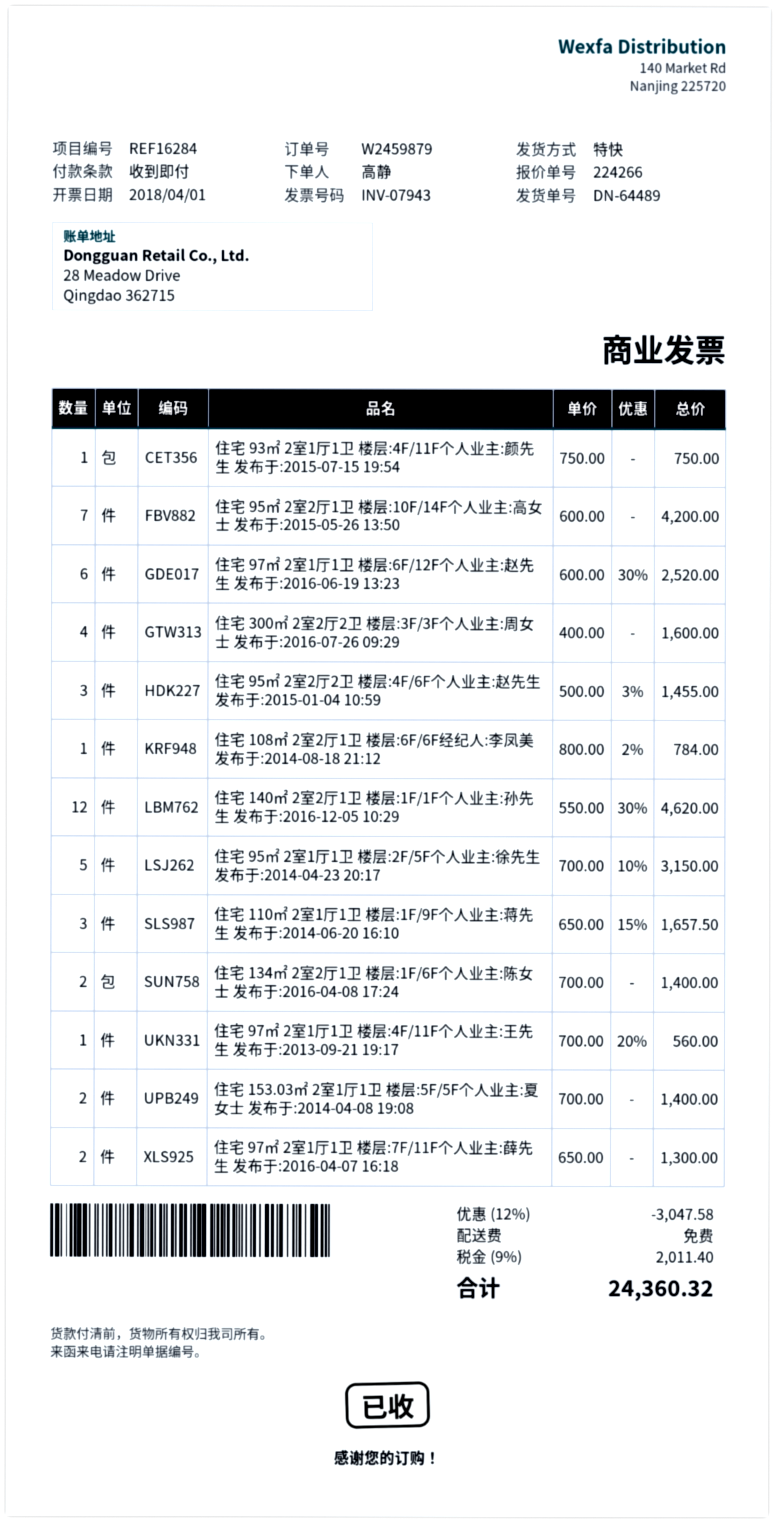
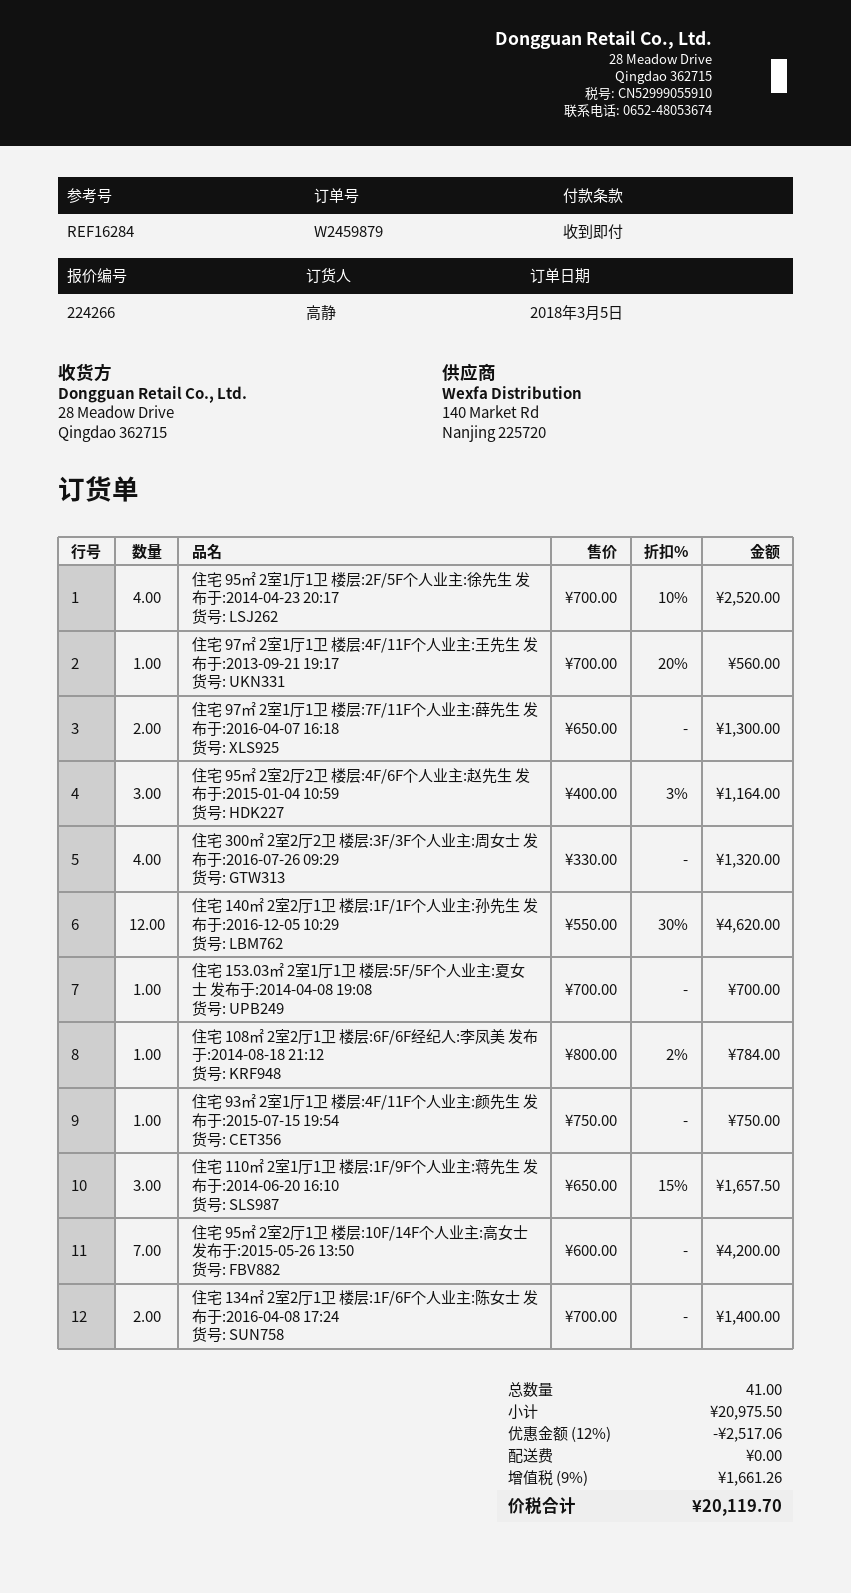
住宅 97㎡ 2室1厅1卫 楼层:6F/12F个人业主:赵先生 发布于:2016-06-19 13:23: 6 x 600.00 - 30% = 2520.00 -> none
住宅 300㎡ 2室2厅2卫 楼层:3F/3F个人业主:周女士 发布于:2016-07-26 09:29: 4 x 400.00 = 1600.00 -> 4 x 330.00 = 1320.00
住宅 95㎡ 2室2厅2卫 楼层:4F/6F个人业主:赵先生 发布于:2015-01-04 10:59: 3 x 500.00 - 3% = 1455.00 -> 3 x 400.00 - 3% = 1164.00
住宅 95㎡ 2室1厅1卫 楼层:2F/5F个人业主:徐先生 发布于:2014-04-23 20:17: 5 x 700.00 - 10% = 3150.00 -> 4 x 700.00 - 10% = 2520.00
住宅 153.03㎡ 2室1厅1卫 楼层:5F/5F个人业主:夏女士 发布于:2014-04-08 19:08: 2 x 700.00 = 1400.00 -> 1 x 700.00 = 700.00
discount: 12% = 3047.58 -> 12% = 2517.06
tax: 9% = 2011.40 -> 9% = 1661.26
total: 24360.32 -> 20119.70

